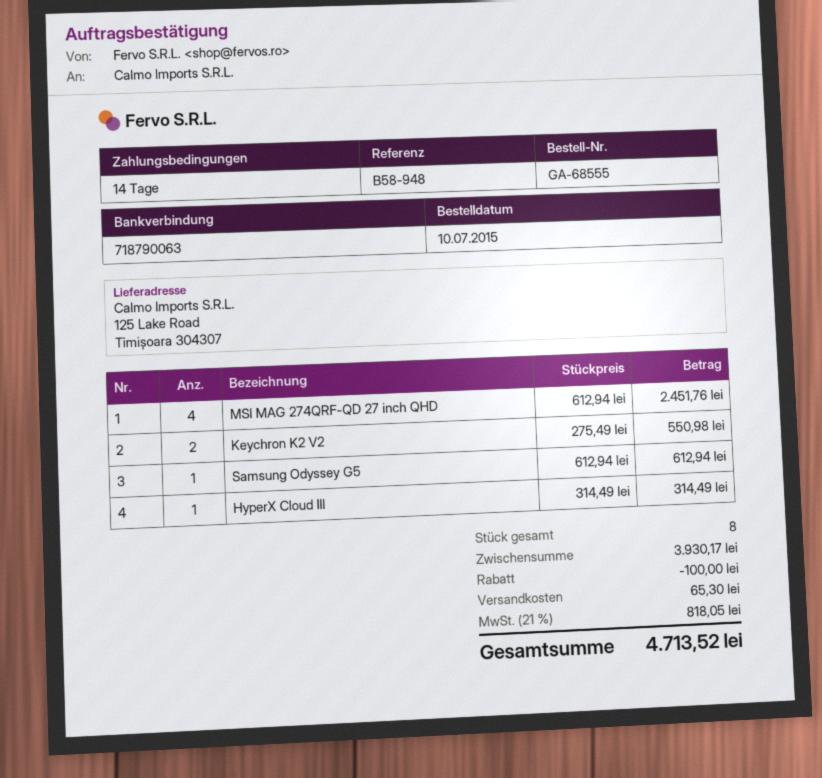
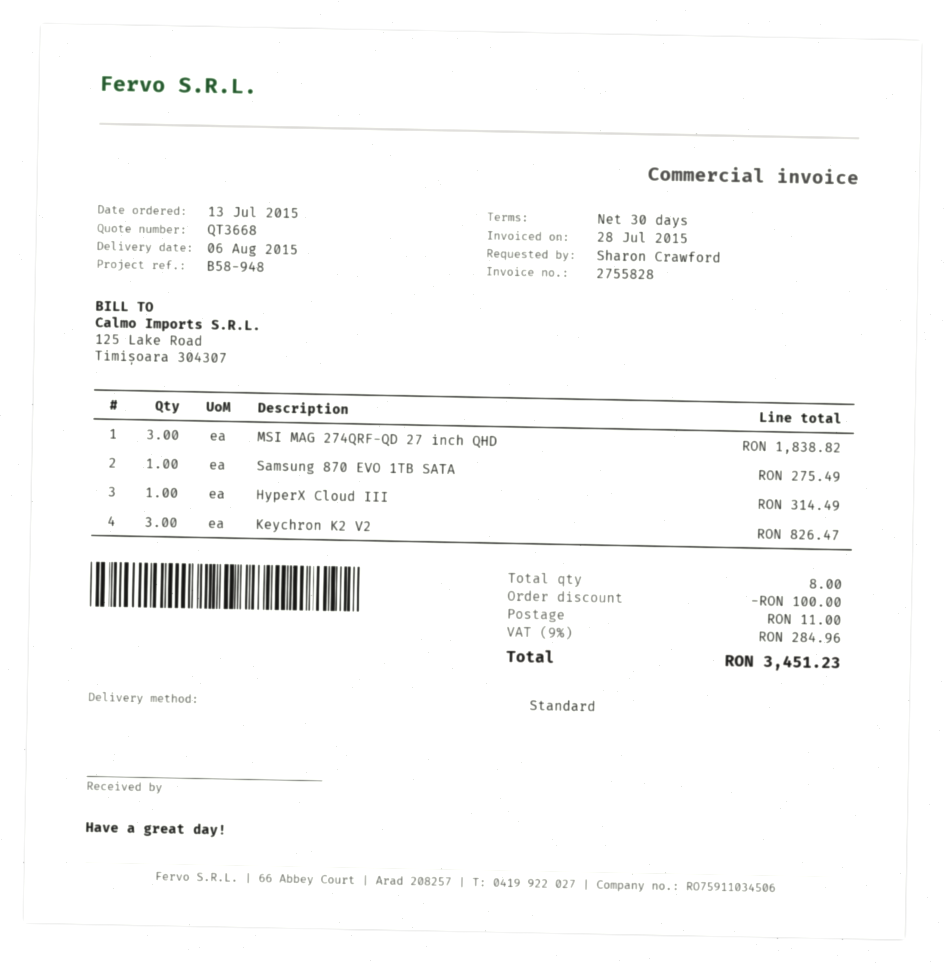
order date: 2015-07-10 -> 2015-07-13
payment terms: 14 days -> 30 days
MSI MAG 274QRF-QD 27 inch QHD: 4 for 2451.76 -> 3 for 1838.82
Keychron K2 V2: 2 for 550.98 -> 3 for 826.47
Samsung Odyssey G5: 1 for 612.94 -> none
Samsung 870 EVO 1TB SATA: none -> 1 for 275.49
shipping: 65.30 -> 11.00
tax: 21% = 818.05 -> 9% = 284.96
total: 4713.52 -> 3451.23

